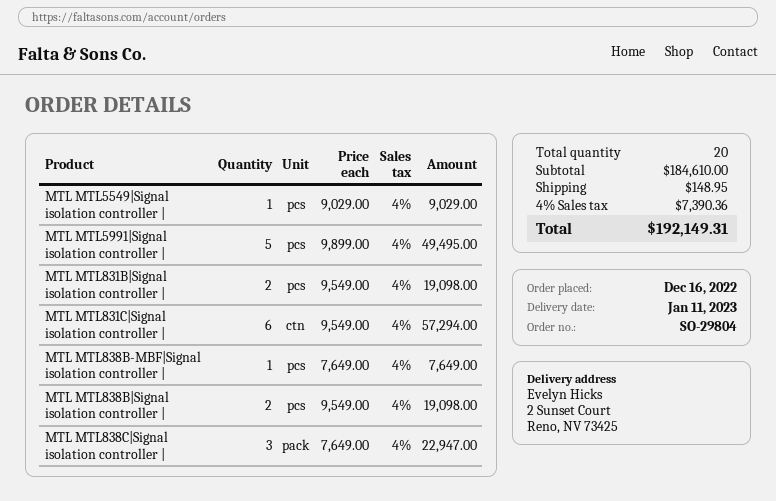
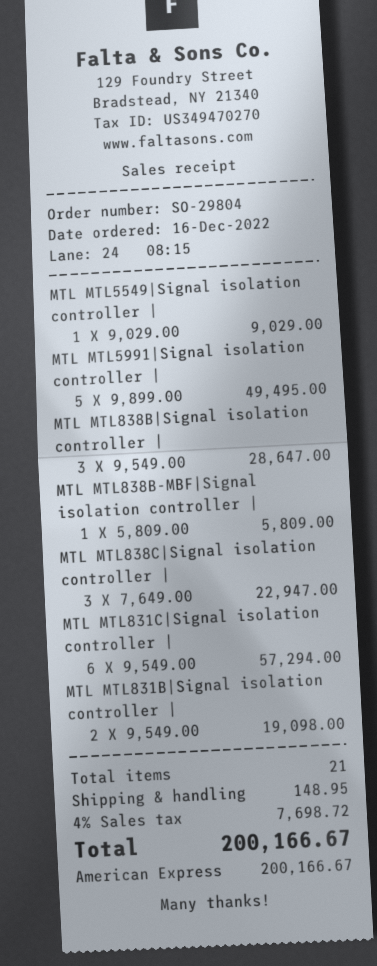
MTL MTL838B-MBF|Signal isolation controller |: 1 x 7649.00 = 7649.00 -> 1 x 5809.00 = 5809.00
MTL MTL838B|Signal isolation controller |: 2 x 9549.00 = 19098.00 -> 3 x 9549.00 = 28647.00
total quantity: 20 -> 21
tax: 4% = 7390.36 -> 4% = 7698.72
total: 192149.31 -> 200166.67

